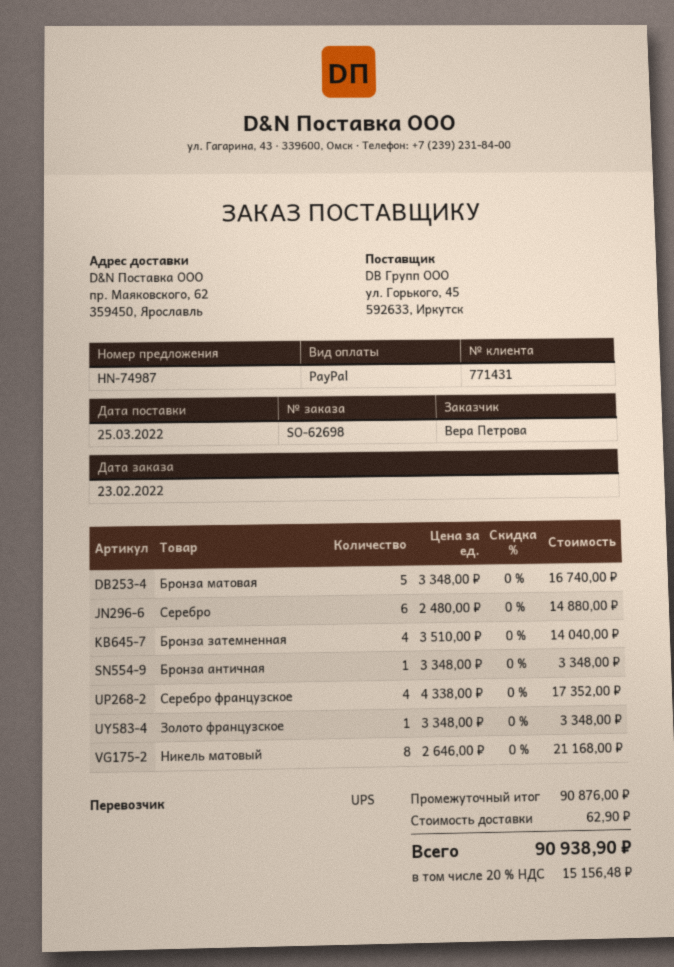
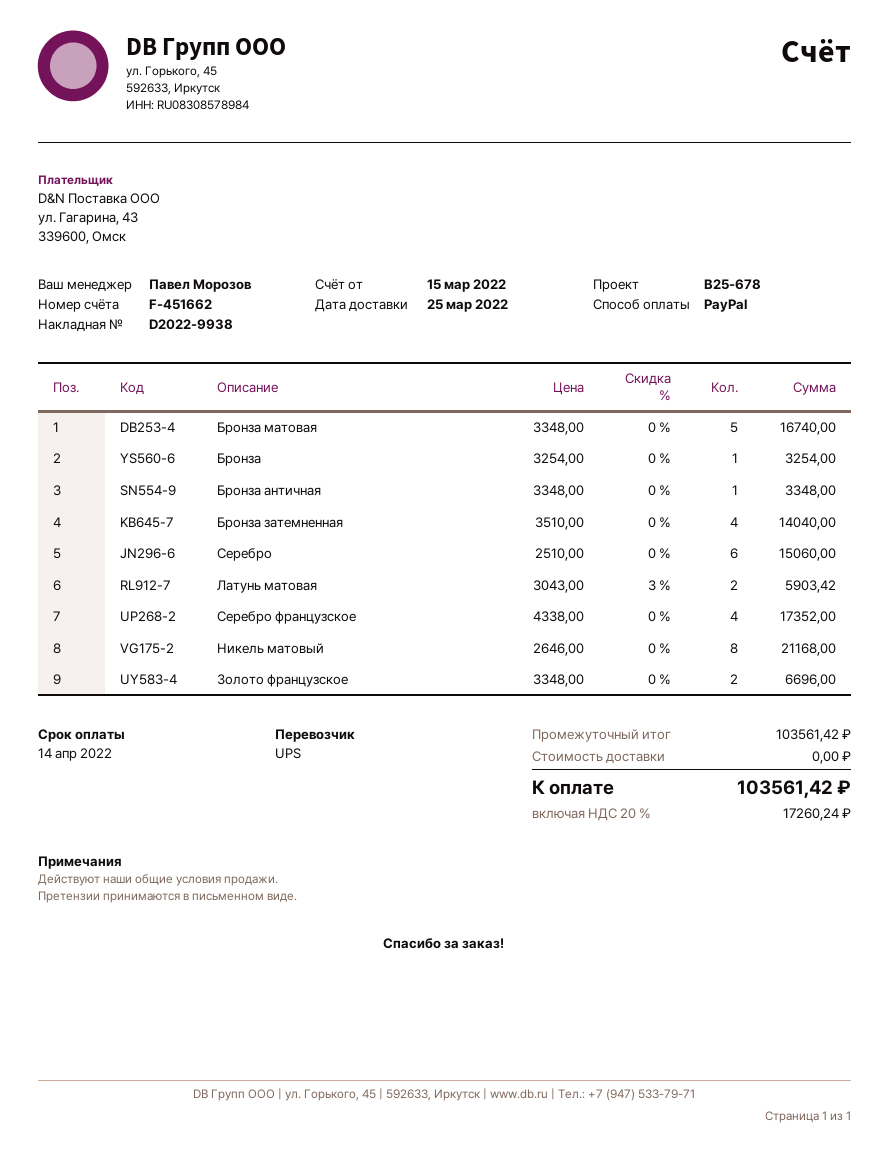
Серебро: 6 x 2480.00 = 14880.00 -> 6 x 2510.00 = 15060.00
Золото французское: 1 x 3348.00 = 3348.00 -> 2 x 3348.00 = 6696.00
Бронза: none -> 1 x 3254.00 = 3254.00
Латунь матовая: none -> 2 x 3043.00 - 3% = 5903.42
subtotal: 90876.00 -> 103561.42
shipping: 62.90 -> 0.00
tax: 20% = 15156.48 -> 20% = 17260.24
total: 90938.90 -> 103561.42

